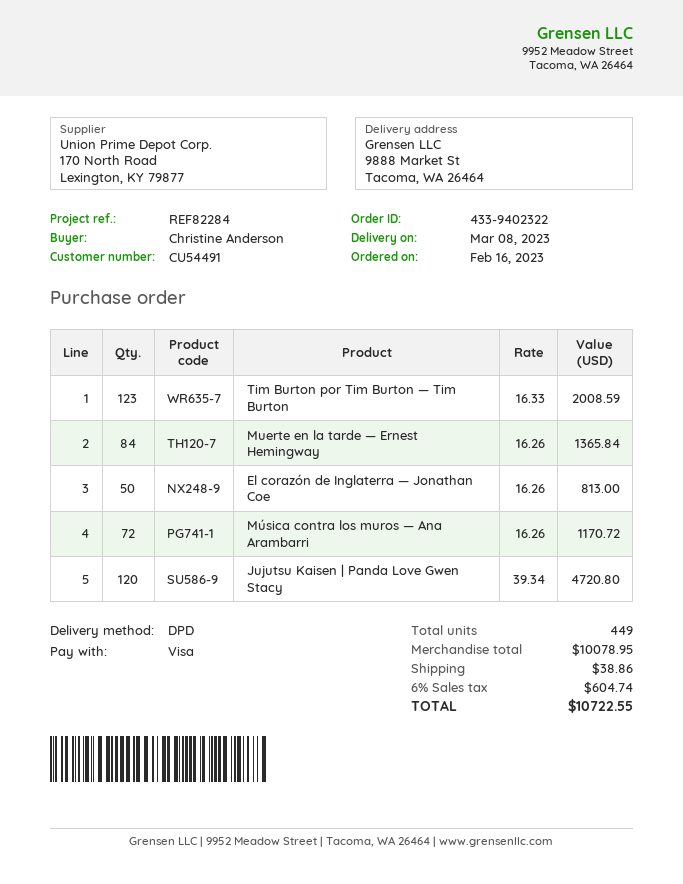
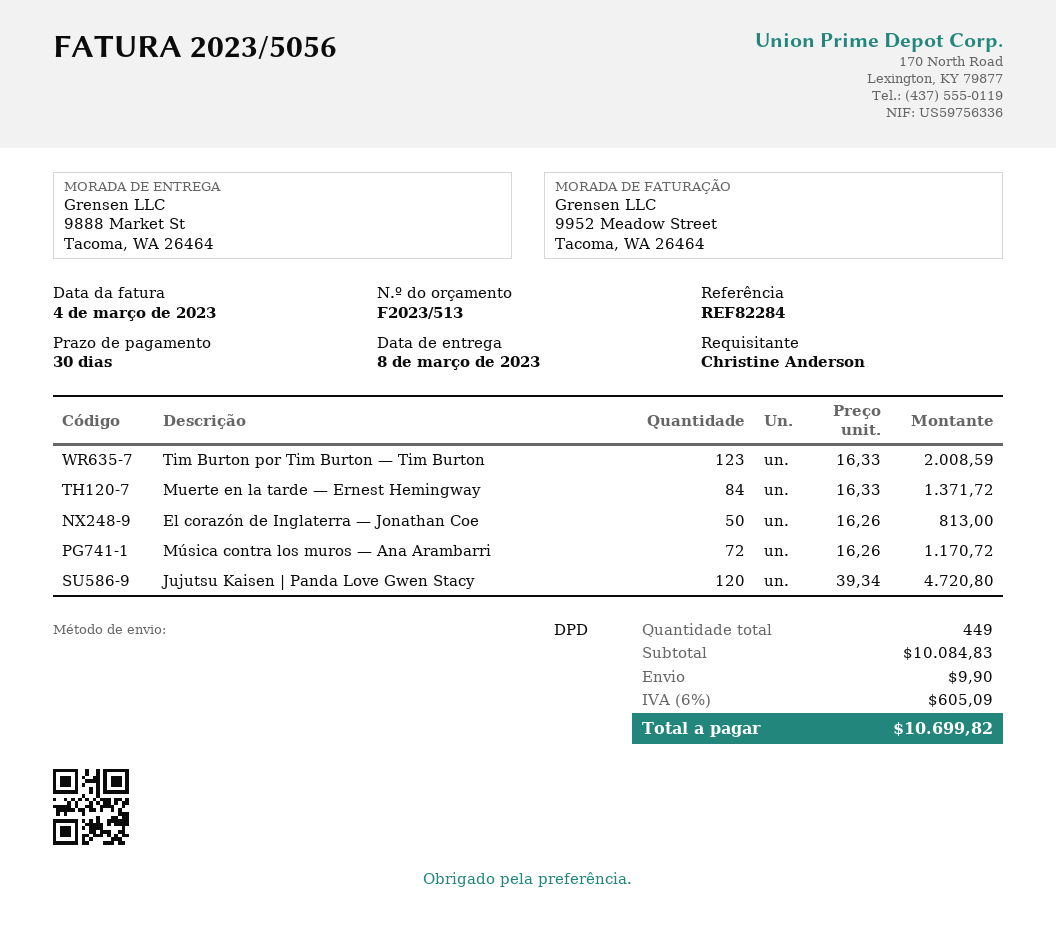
Muerte en la tarde — Ernest Hemingway: 84 x 16.26 = 1365.84 -> 84 x 16.33 = 1371.72
subtotal: 10078.95 -> 10084.83
shipping: 38.86 -> 9.90
tax: 6% = 604.74 -> 6% = 605.09
total: 10722.55 -> 10699.82

